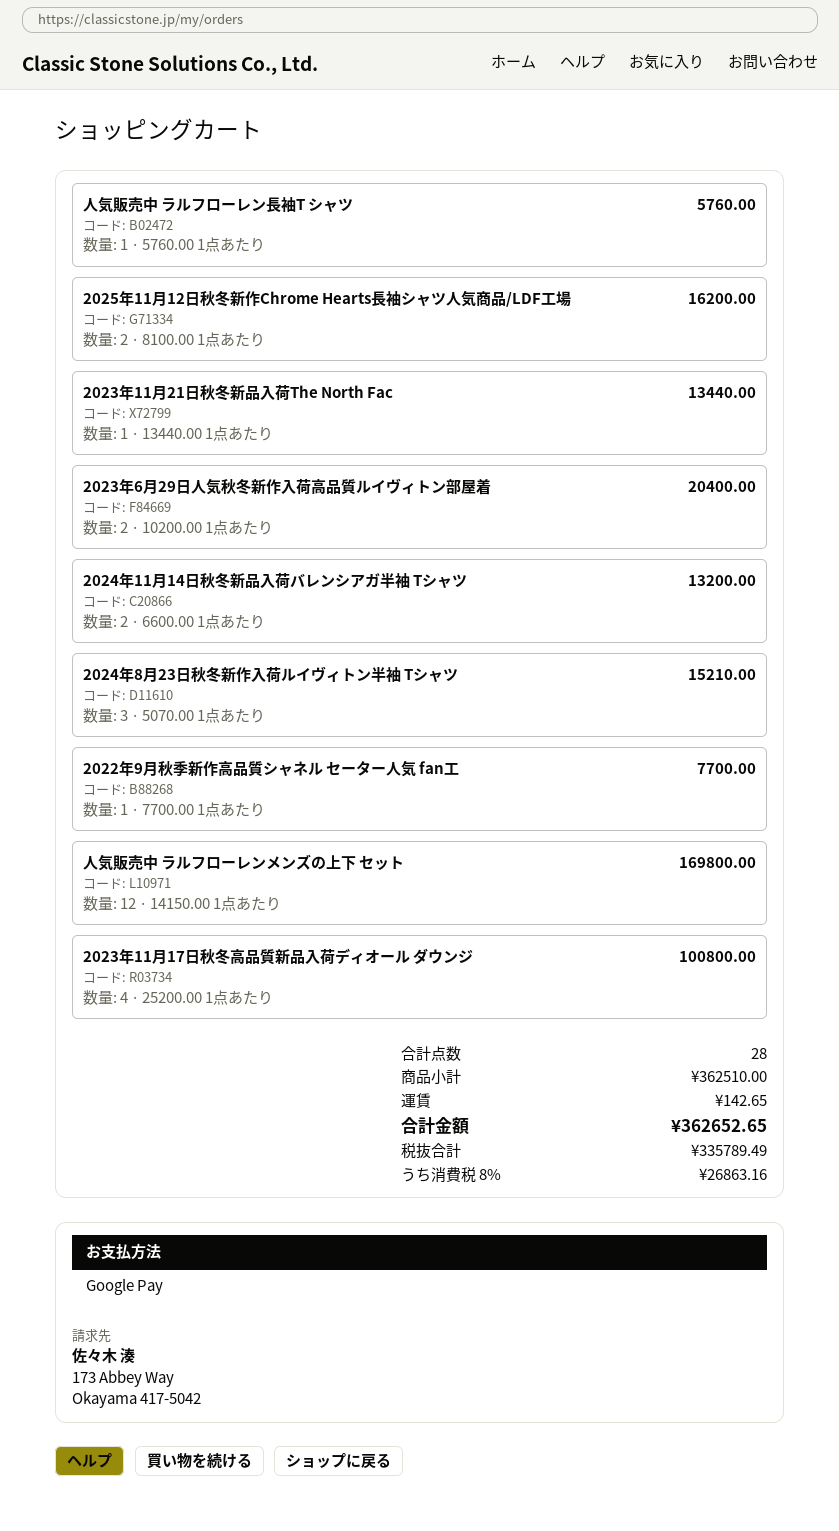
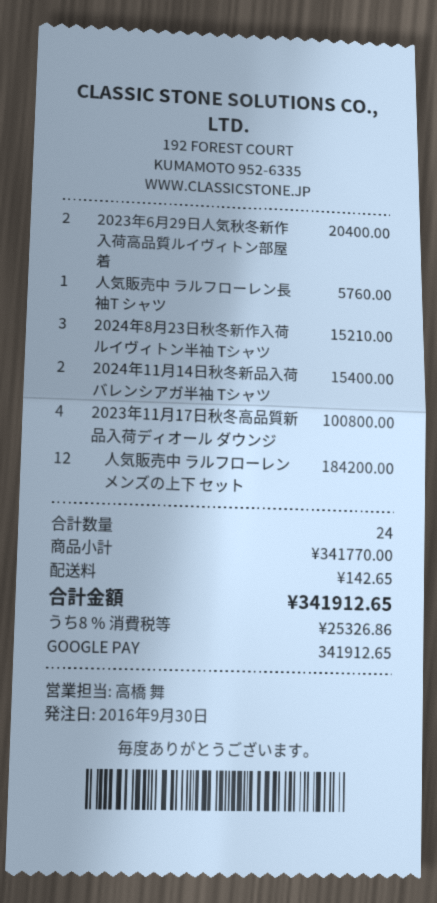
2025年11月12日秋冬新作Chrome Hearts長袖シャツ人気商品/LDF工場: 2 for 16200.00 -> none
2023年11月21日秋冬新品入荷The North Fac: 1 for 13440.00 -> none
2024年11月14日秋冬新品入荷バレンシアガ半袖 Tシャツ: 2 for 13200.00 -> 2 for 15400.00
2022年9月秋季新作高品質シャネル セーター人気 fan工: 1 for 7700.00 -> none
人気販売中 ラルフローレンメンズの上下 セット: 12 for 169800.00 -> 12 for 184200.00
total quantity: 28 -> 24
subtotal: 362510.00 -> 341770.00
tax: 8% = 26863.16 -> 8% = 25326.86
total: 362652.65 -> 341912.65

